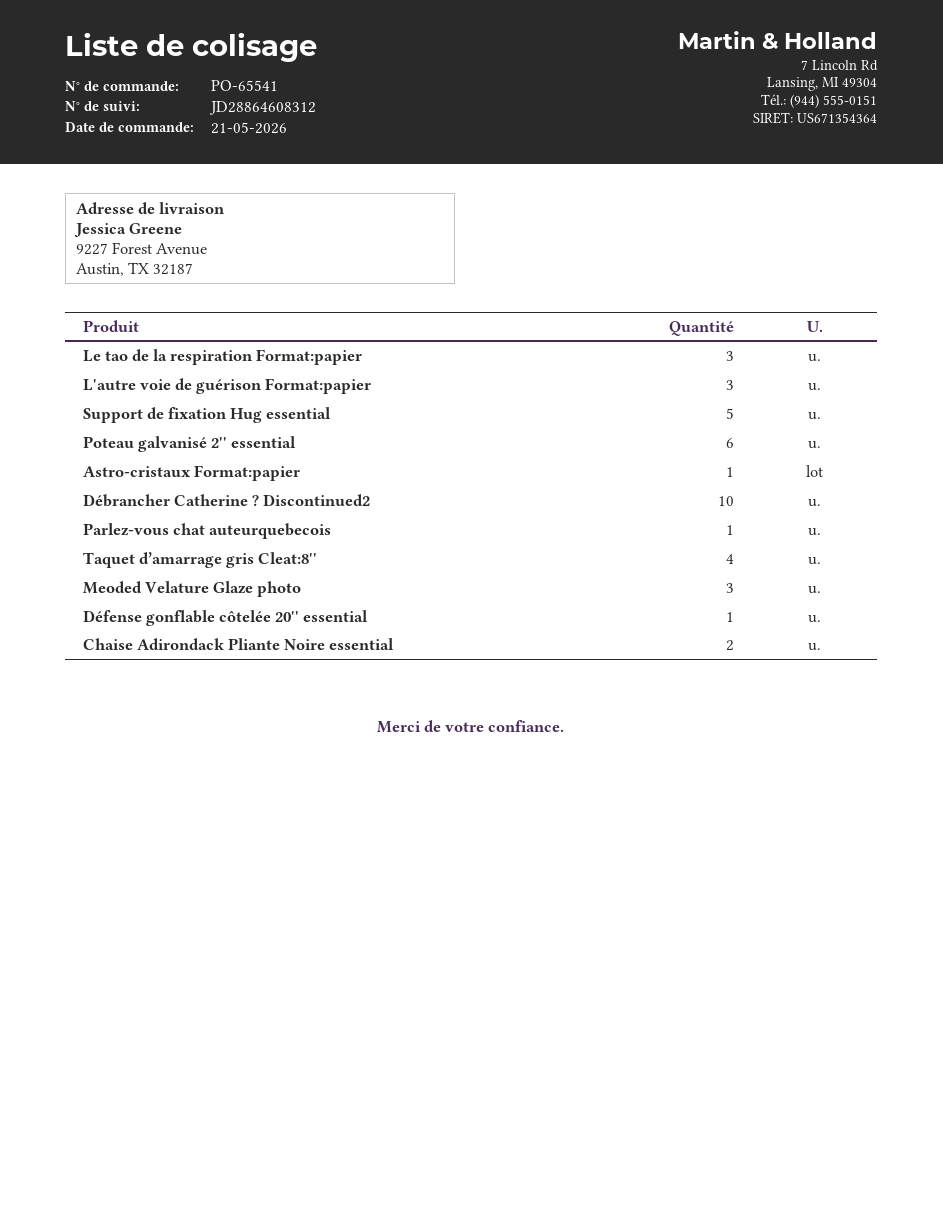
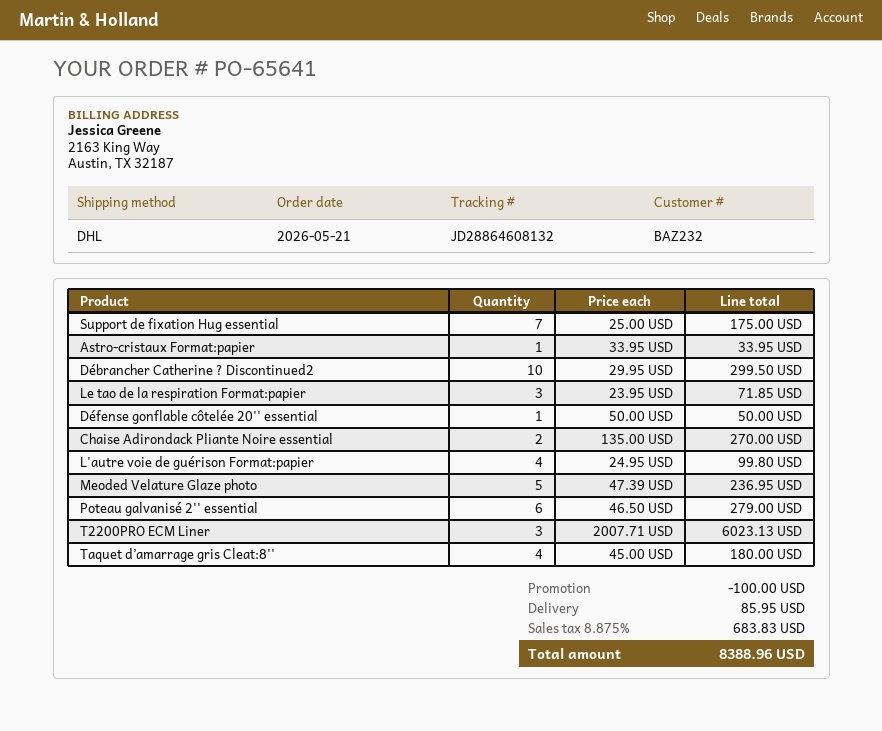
order number: PO-65541 -> PO-65641
tracking number: JD28864608312 -> JD28864608132
L'autre voie de guérison Format:papier: 3 -> 4
Support de fixation Hug essential: 5 -> 7
Parlez-vous chat auteurquebecois: 1 -> none
Meoded Velature Glaze photo: 3 -> 5
T2200PRO ECM Liner: none -> 3

